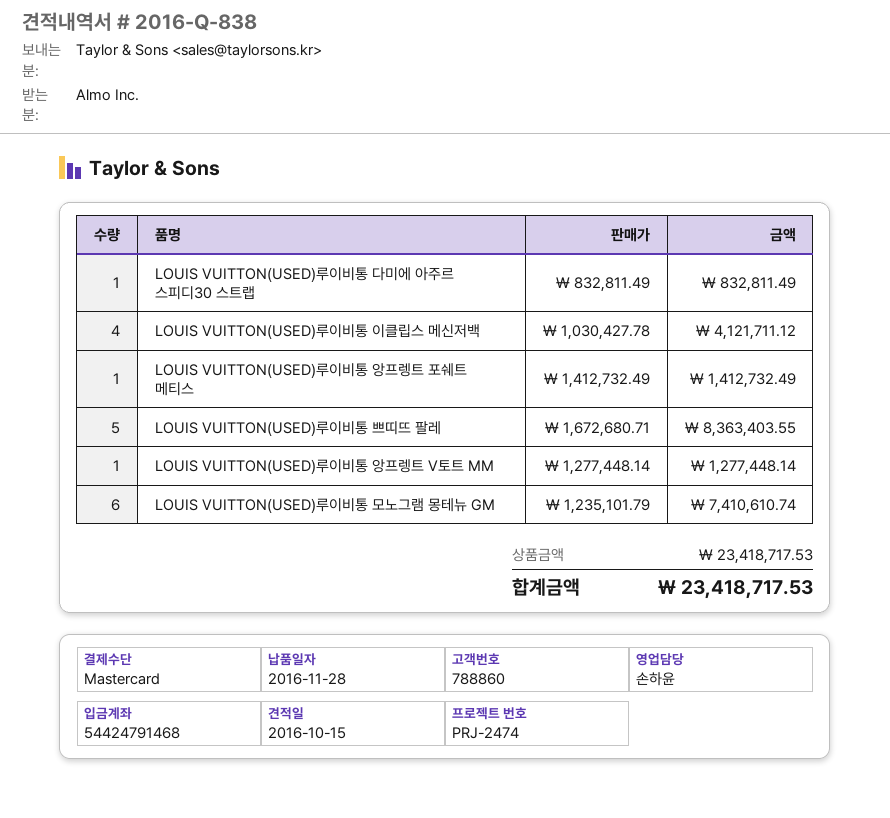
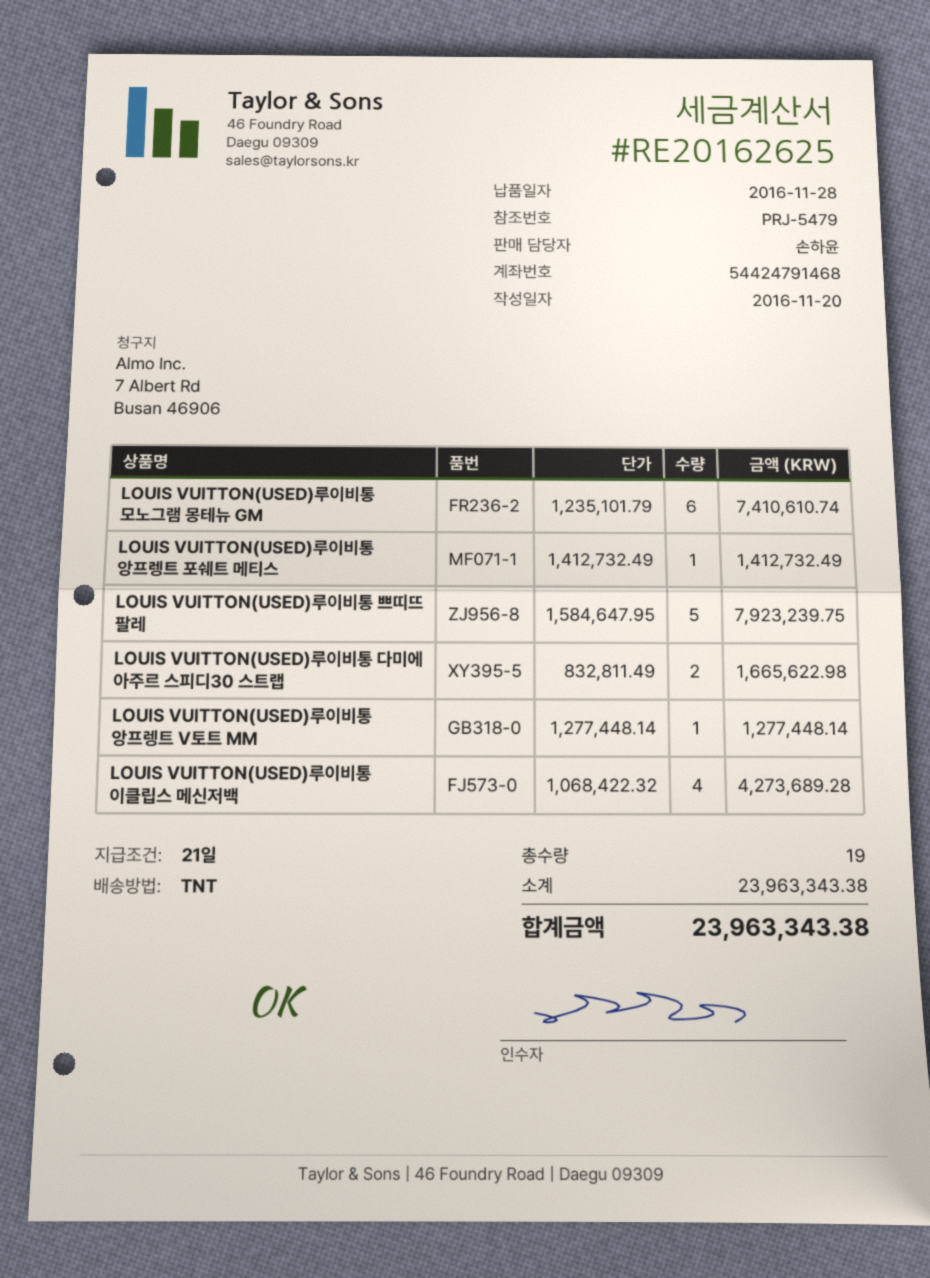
reference: PRJ-2474 -> PRJ-5479
LOUIS VUITTON(USED)루이비통 다미에 아주르 스피디30 스트랩: 1 x 832811.49 = 832811.49 -> 2 x 832811.49 = 1665622.98
LOUIS VUITTON(USED)루이비통 이클립스 메신저백: 4 x 1030427.78 = 4121711.12 -> 4 x 1068422.32 = 4273689.28
LOUIS VUITTON(USED)루이비통 쁘띠뜨 팔레: 5 x 1672680.71 = 8363403.55 -> 5 x 1584647.95 = 7923239.75
subtotal: 23418717.53 -> 23963343.38
total: 23418717.53 -> 23963343.38

